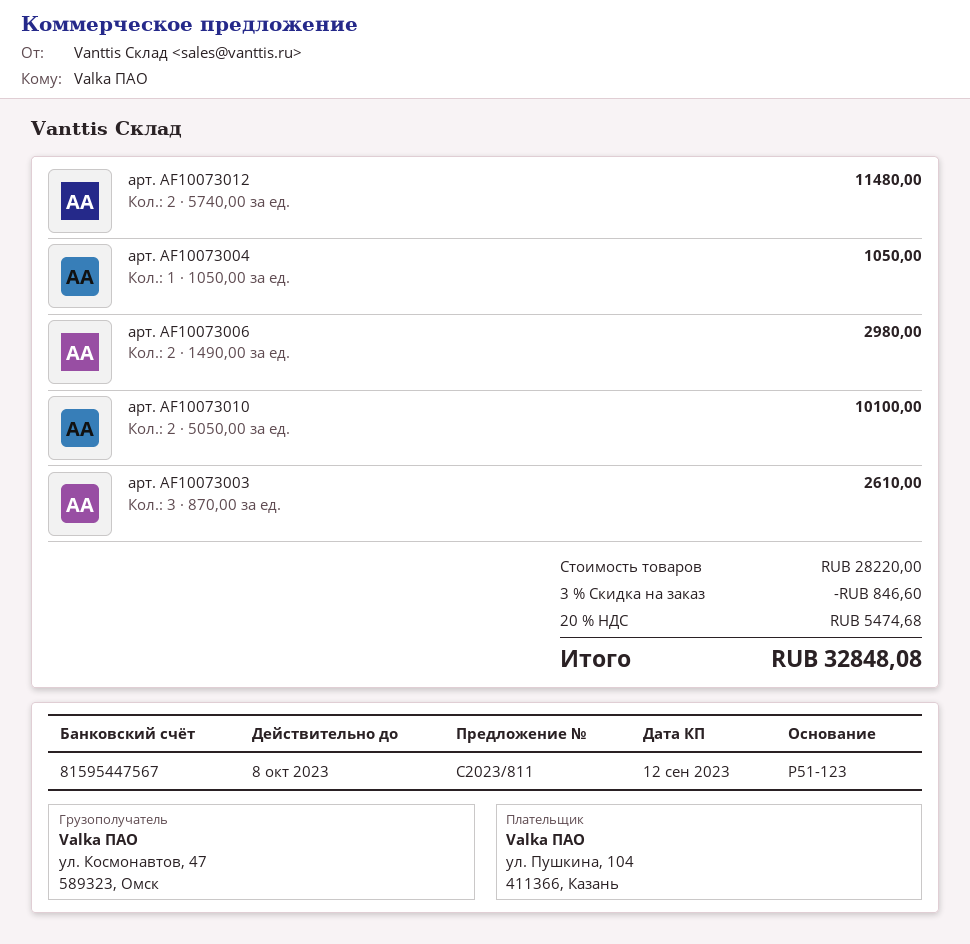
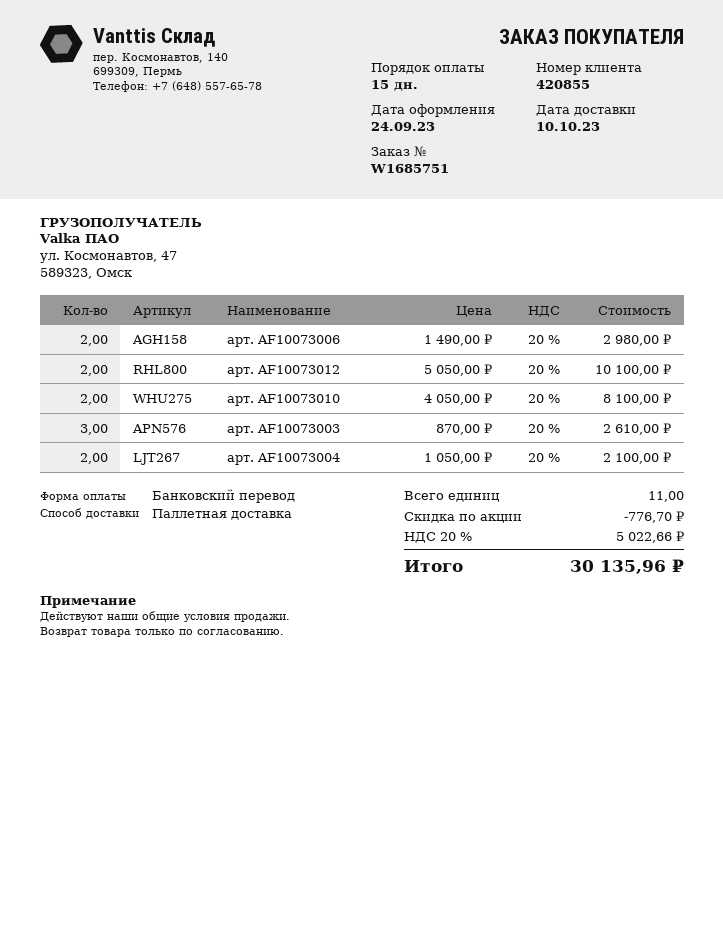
арт. AF10073012: 2 x 5740.00 = 11480.00 -> 2 x 5050.00 = 10100.00
арт. AF10073004: 1 x 1050.00 = 1050.00 -> 2 x 1050.00 = 2100.00
арт. AF10073010: 2 x 5050.00 = 10100.00 -> 2 x 4050.00 = 8100.00
discount: 846.60 -> 776.70
tax: 20% = 5474.68 -> 20% = 5022.66
total: 32848.08 -> 30135.96

